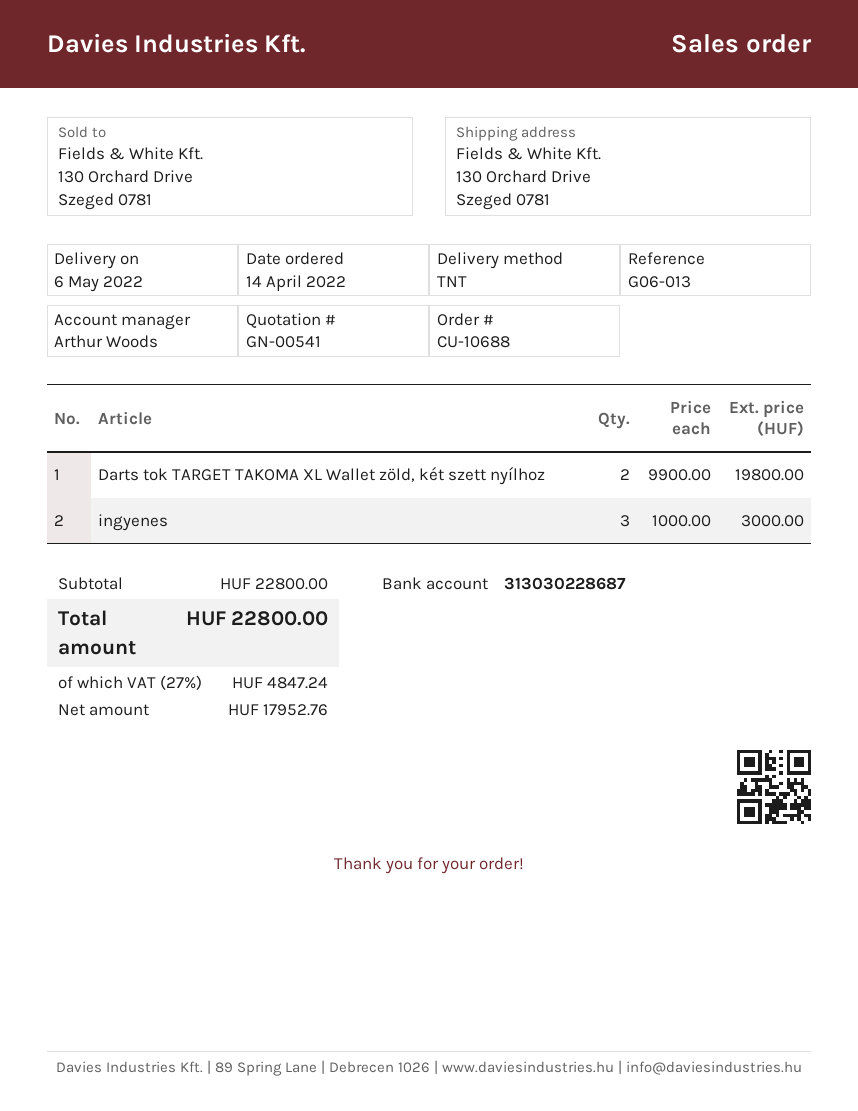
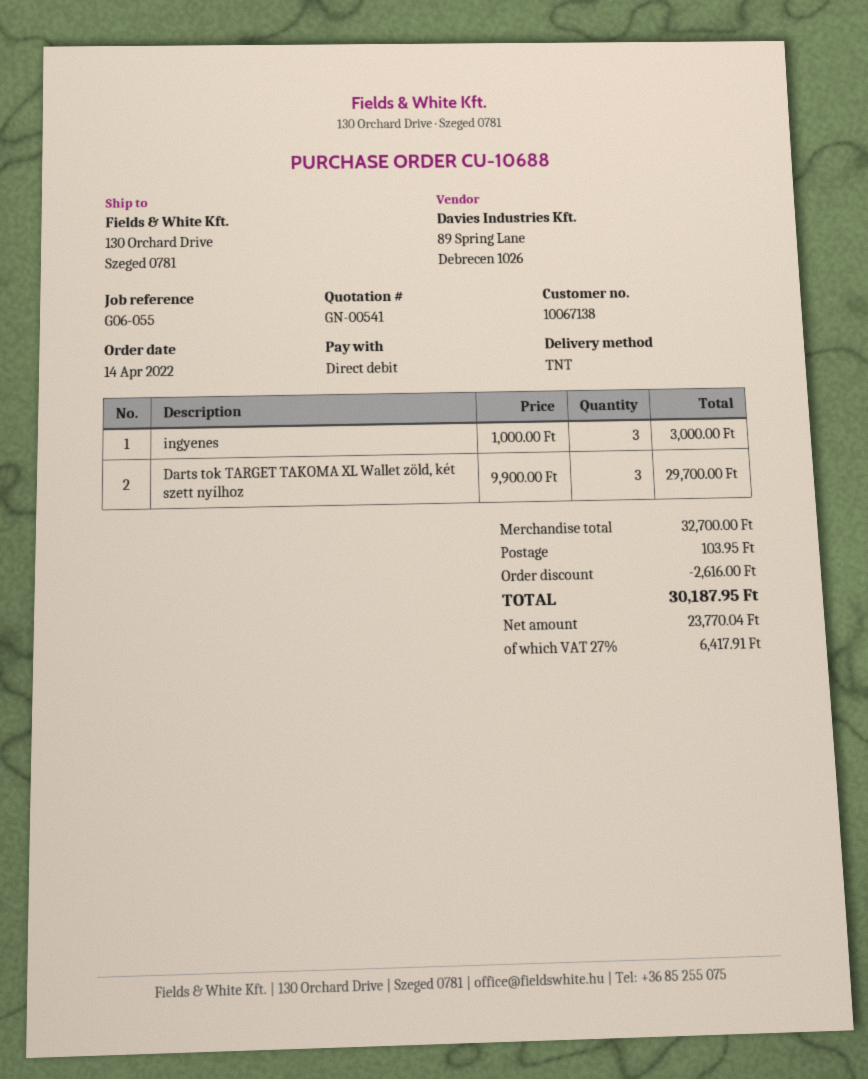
reference: G06-013 -> G06-055
Darts tok TARGET TAKOMA XL Wallet zöld, két szett nyílhoz: 2 x 9900.00 = 19800.00 -> 3 x 9900.00 = 29700.00
subtotal: 22800.00 -> 32700.00
discount: none -> 2616.00
shipping: none -> 103.95
net: 17952.76 -> 23770.04
tax: 27% = 4847.24 -> 27% = 6417.91
total: 22800.00 -> 30187.95

